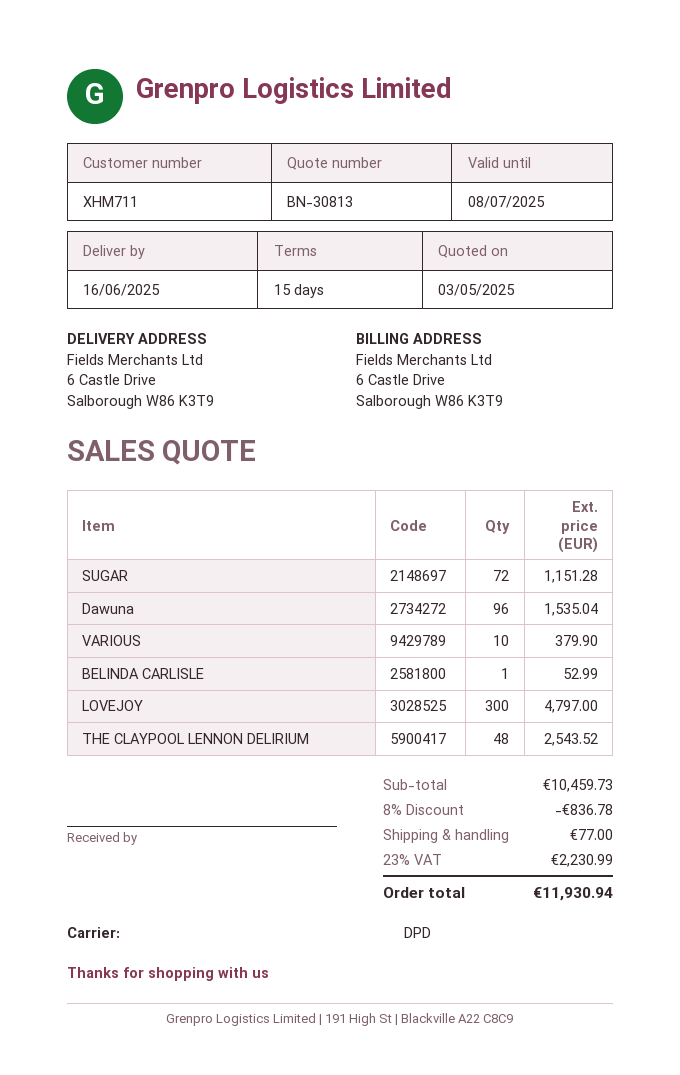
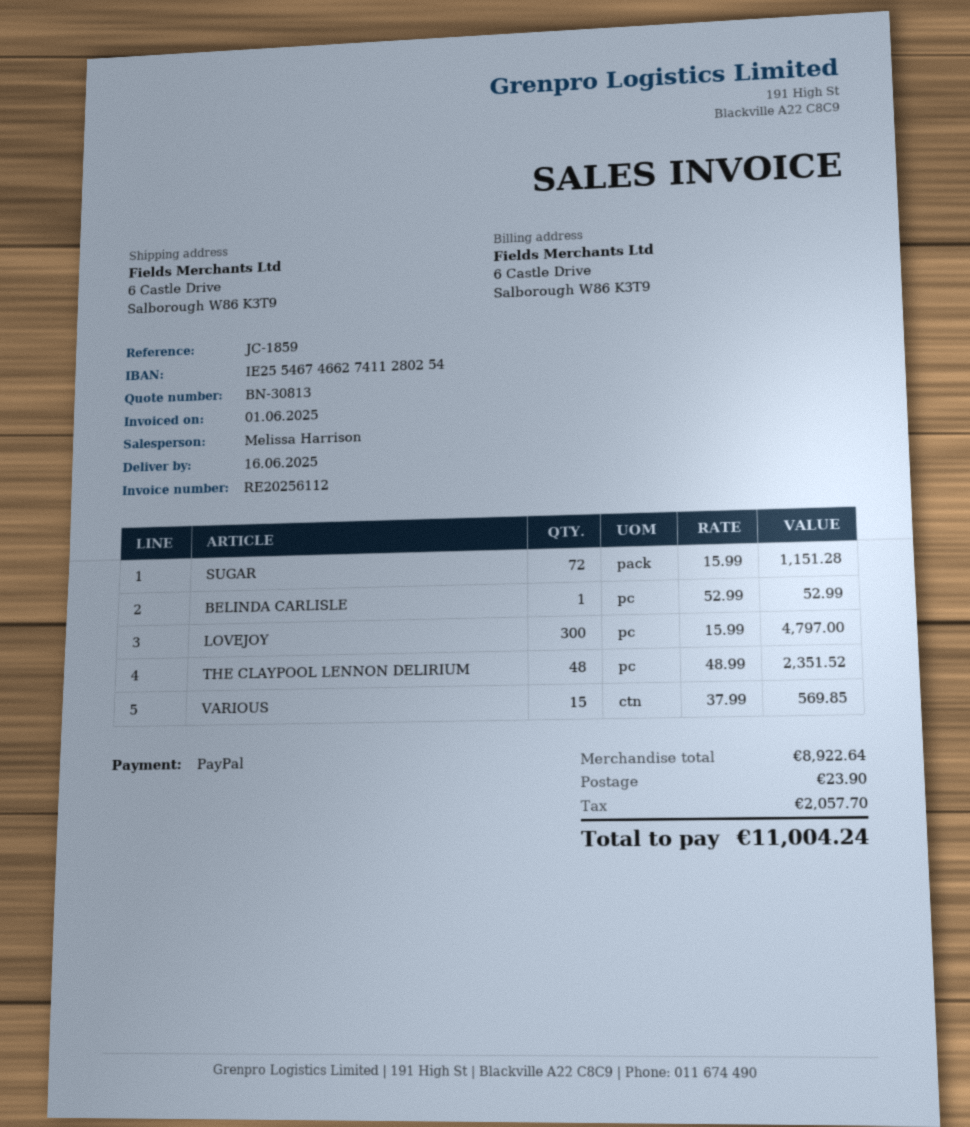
Dawuna: 96 for 1535.04 -> none
VARIOUS: 10 for 379.90 -> 15 for 569.85
THE CLAYPOOL LENNON DELIRIUM: 48 for 2543.52 -> 48 for 2351.52
subtotal: 10459.73 -> 8922.64
discount: 8% = 836.78 -> none
shipping: 77.00 -> 23.90
tax: 2230.99 -> 2057.70
total: 11930.94 -> 11004.24

